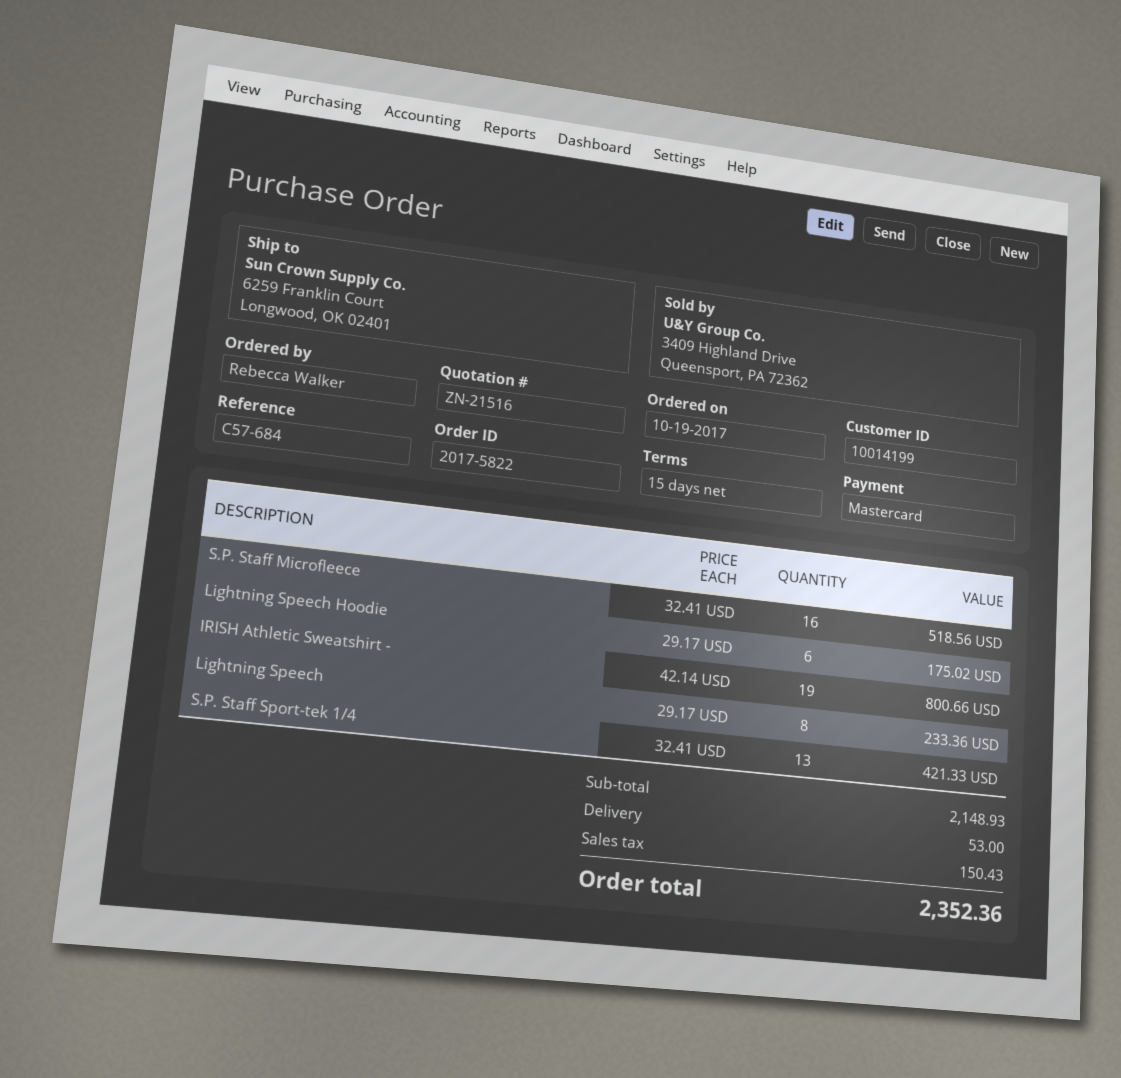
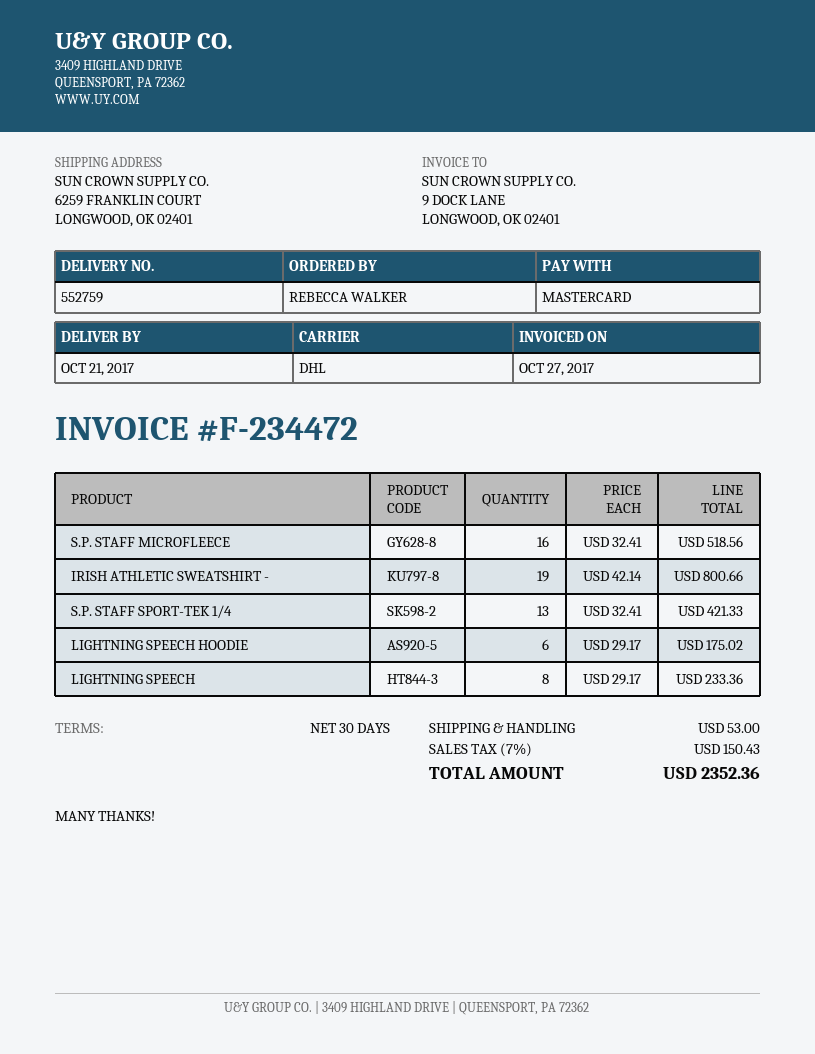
payment terms: 15 days -> 30 days

